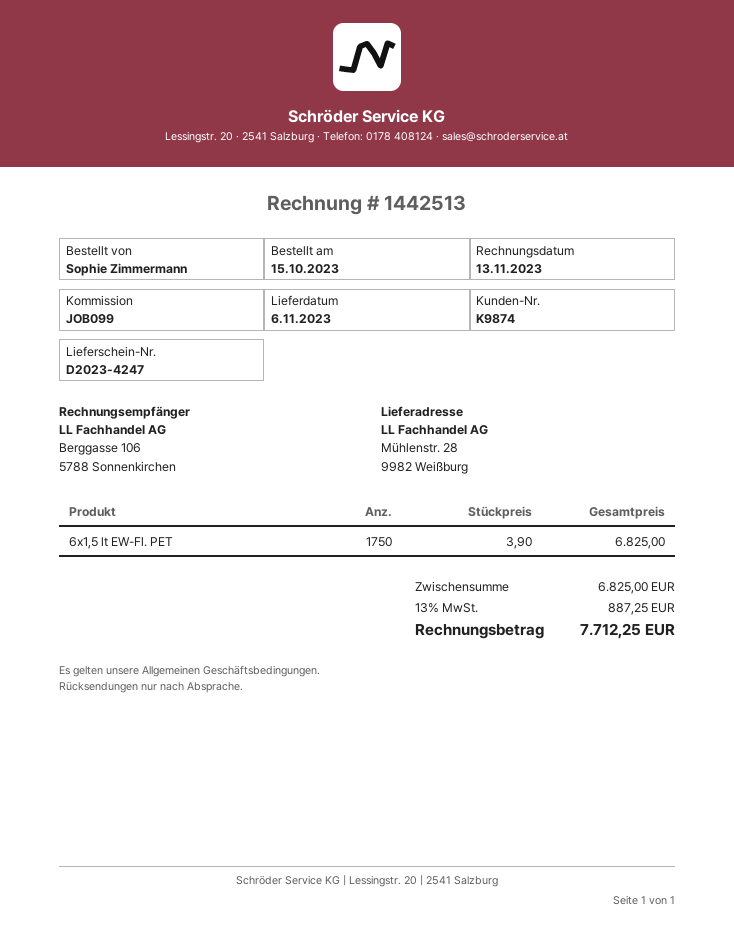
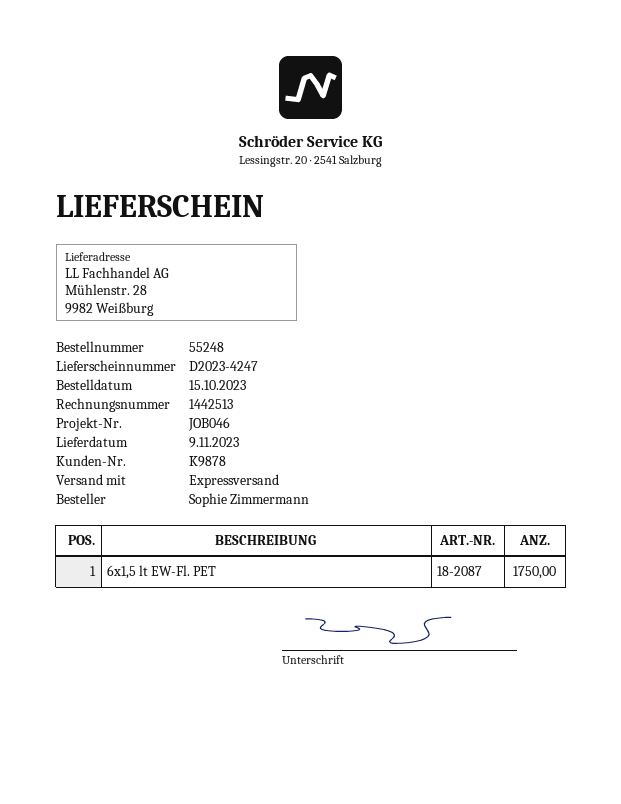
delivery date: 2023-11-06 -> 2023-11-09
customer number: K9874 -> K9878
reference: JOB099 -> JOB046

